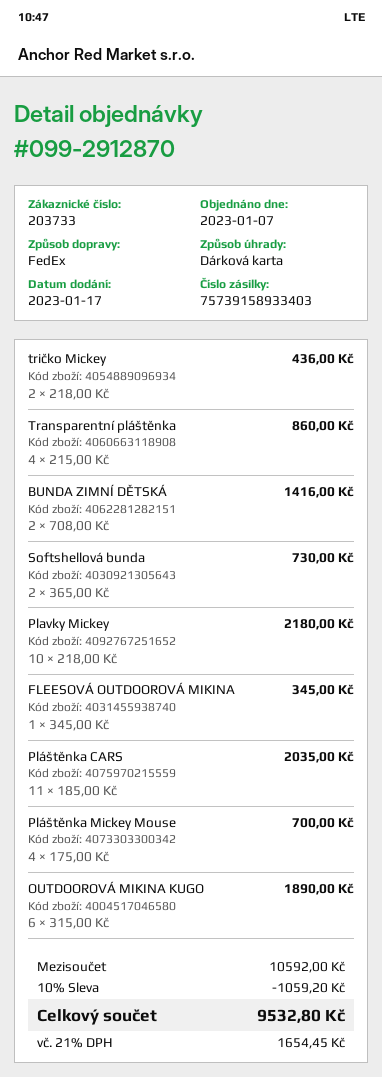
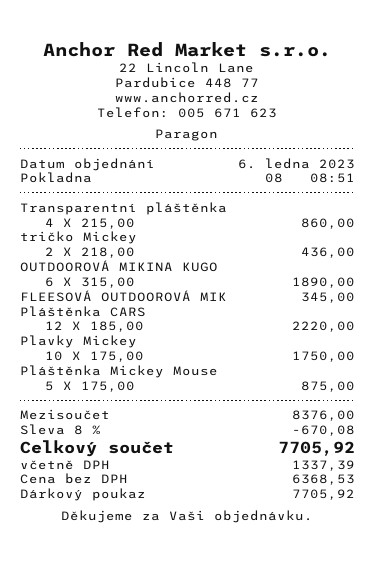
order date: 2023-01-07 -> 2023-01-06
BUNDA ZIMNÍ DĚTSKÁ: 2 x 708.00 = 1416.00 -> none
Softshellová bunda: 2 x 365.00 = 730.00 -> none
Plavky Mickey: 10 x 218.00 = 2180.00 -> 10 x 175.00 = 1750.00
Pláštěnka CARS: 11 x 185.00 = 2035.00 -> 12 x 185.00 = 2220.00
Pláštěnka Mickey Mouse: 4 x 175.00 = 700.00 -> 5 x 175.00 = 875.00
subtotal: 10592.00 -> 8376.00
discount: 10% = 1059.20 -> 8% = 670.08
tax: 1654.45 -> 1337.39
total: 9532.80 -> 7705.92

